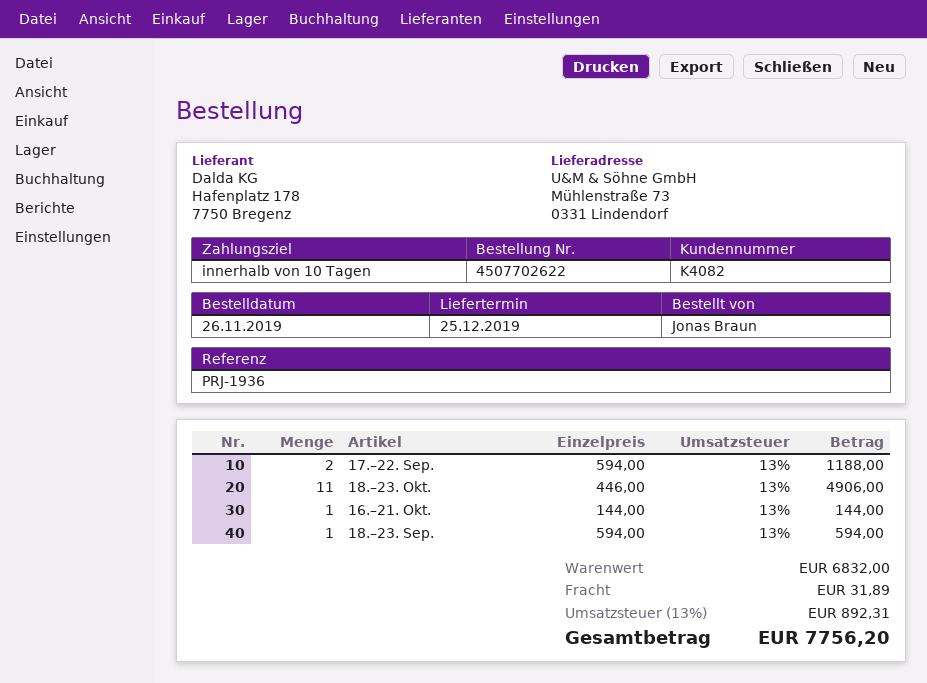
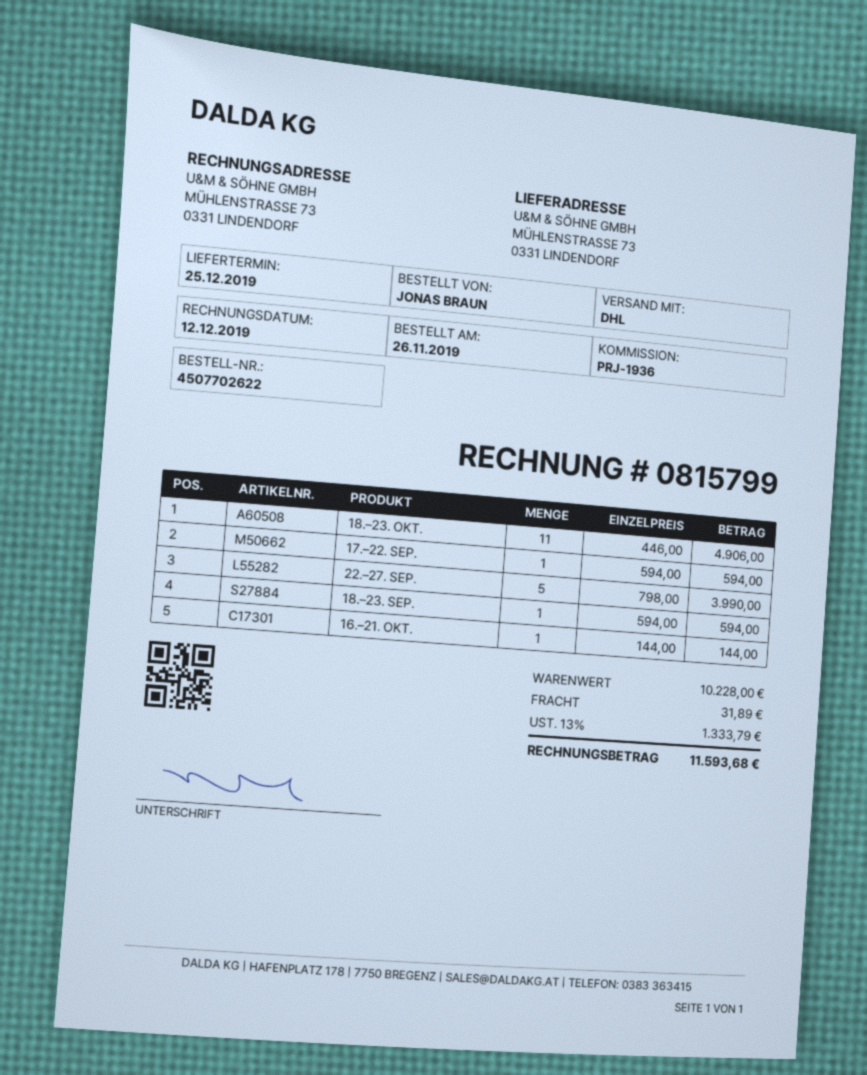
17.–22. Sep.: 2 x 594.00 = 1188.00 -> 1 x 594.00 = 594.00
22.–27. SEP.: none -> 5 x 798.00 = 3990.00
subtotal: 6832.00 -> 10228.00
tax: 13% = 892.31 -> 13% = 1333.79
total: 7756.20 -> 11593.68

